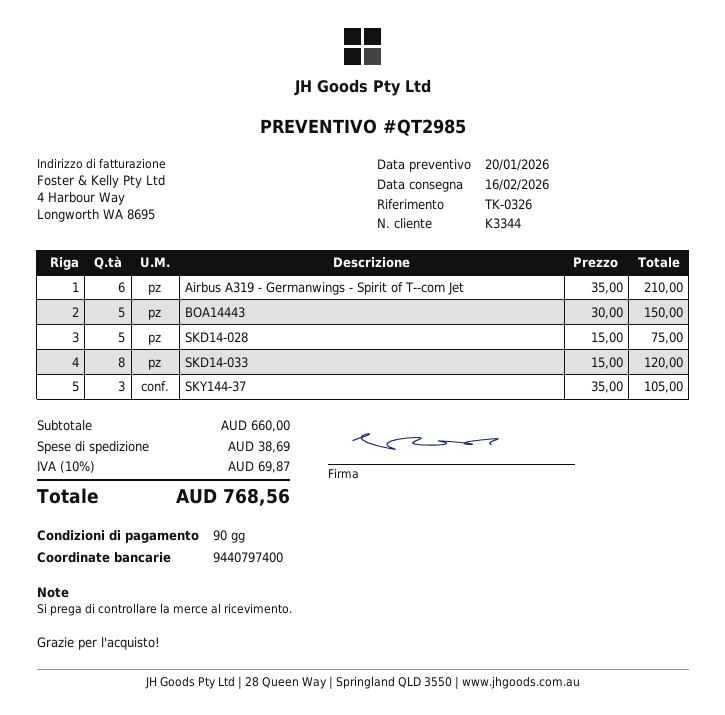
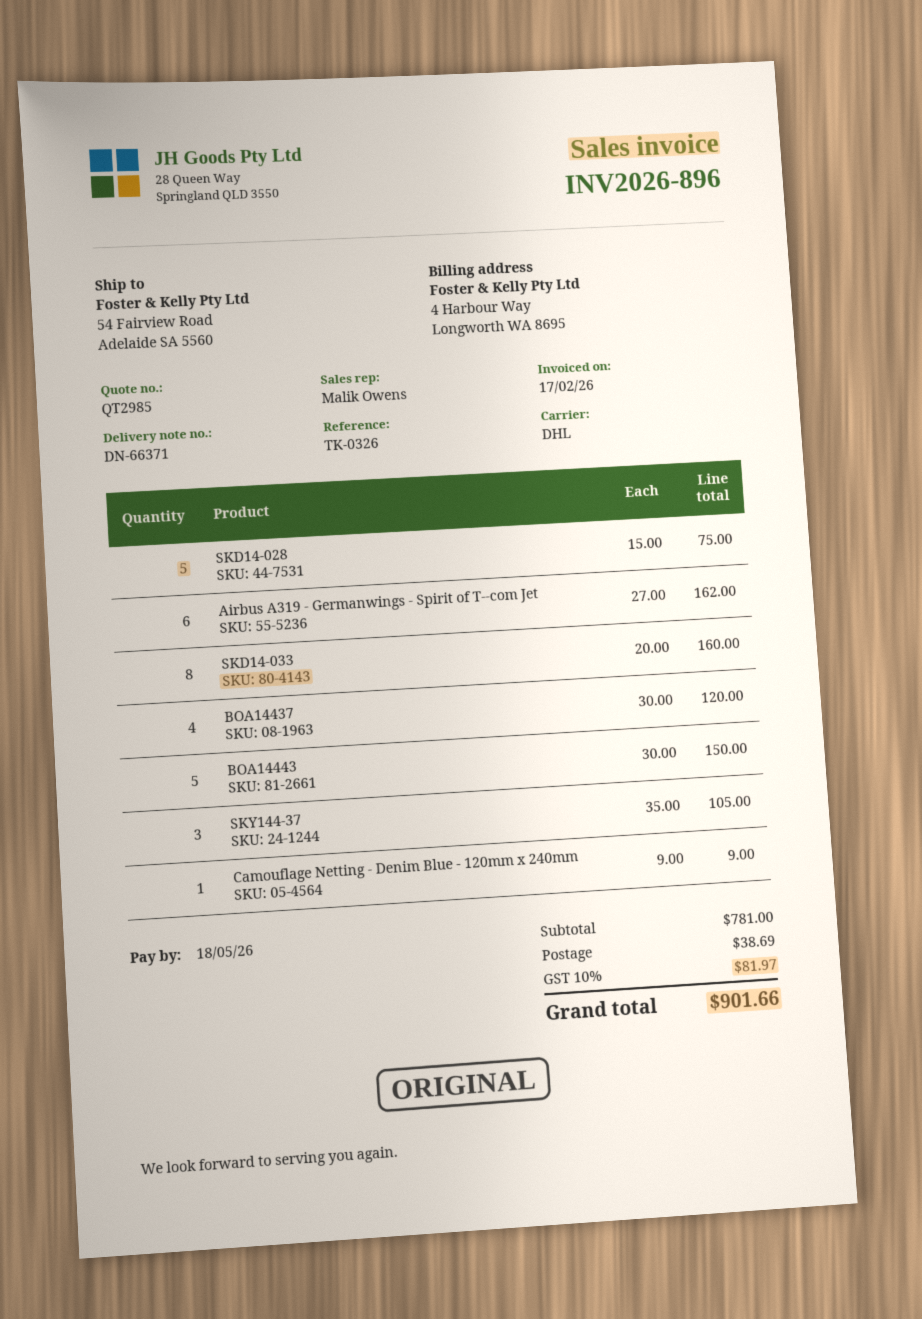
Airbus A319 - Germanwings - Spirit of T--com Jet: 6 x 35.00 = 210.00 -> 6 x 27.00 = 162.00
SKD14-033: 8 x 15.00 = 120.00 -> 8 x 20.00 = 160.00
BOA14437: none -> 4 x 30.00 = 120.00
Camouflage Netting - Denim Blue - 120mm x 240mm: none -> 1 x 9.00 = 9.00
subtotal: 660.00 -> 781.00
tax: 10% = 69.87 -> 10% = 81.97
total: 768.56 -> 901.66

